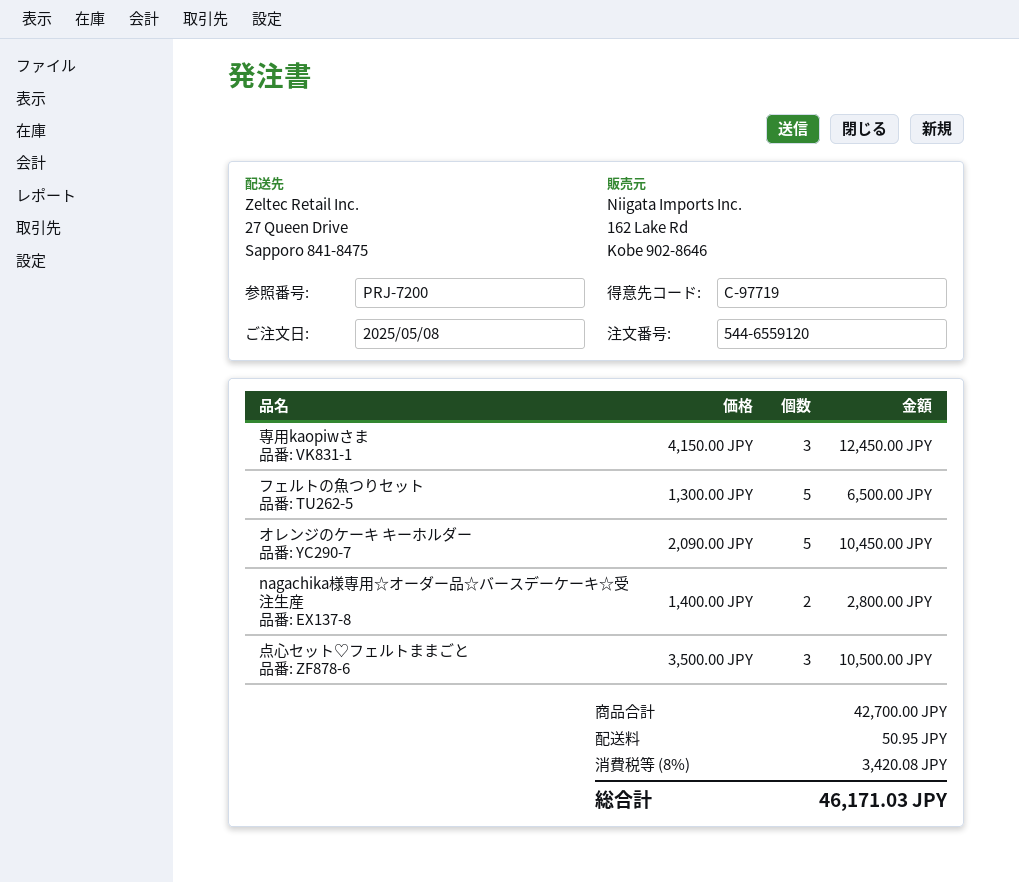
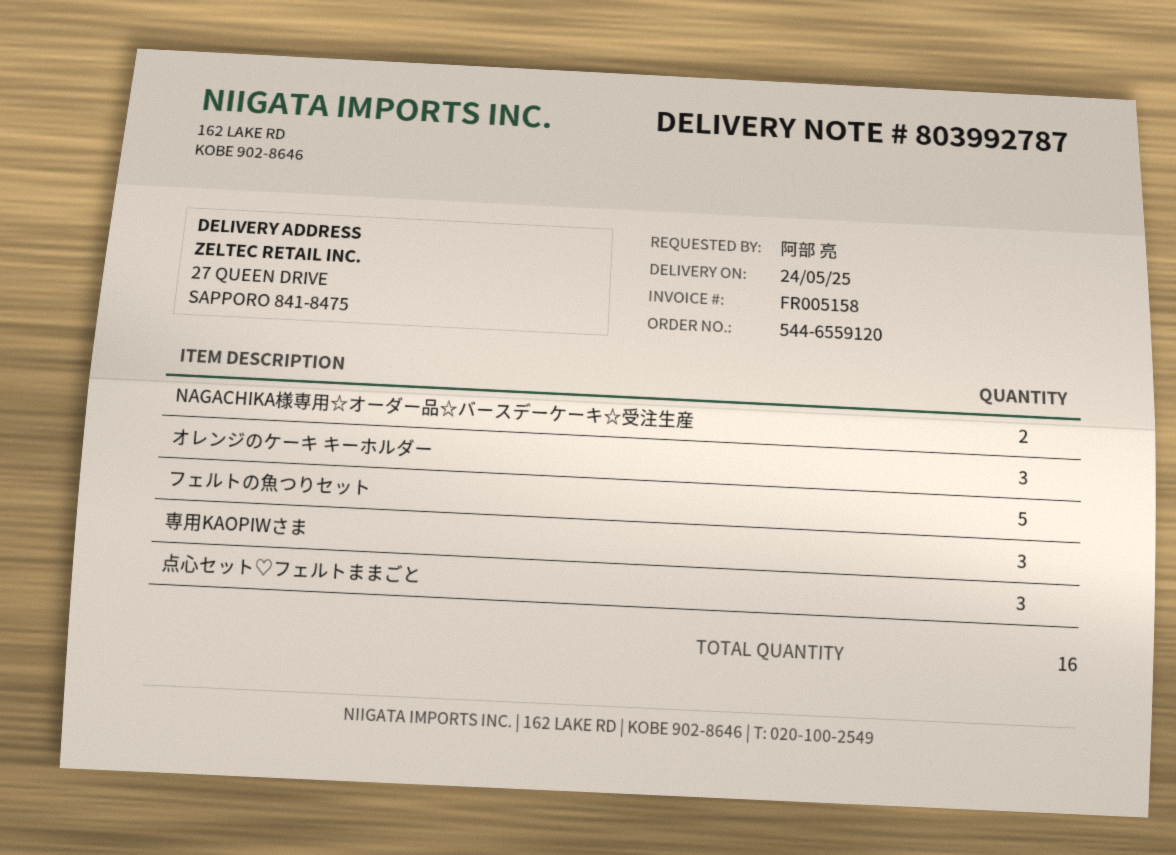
オレンジのケーキ キーホルダー: 5 -> 3

